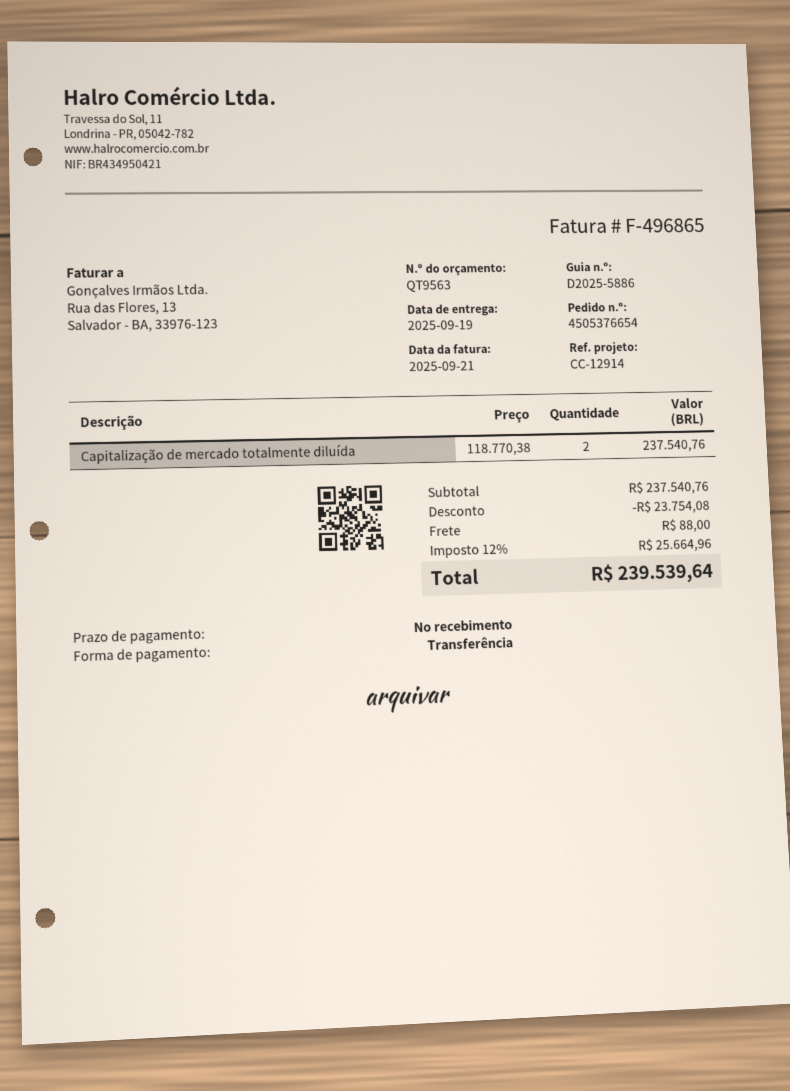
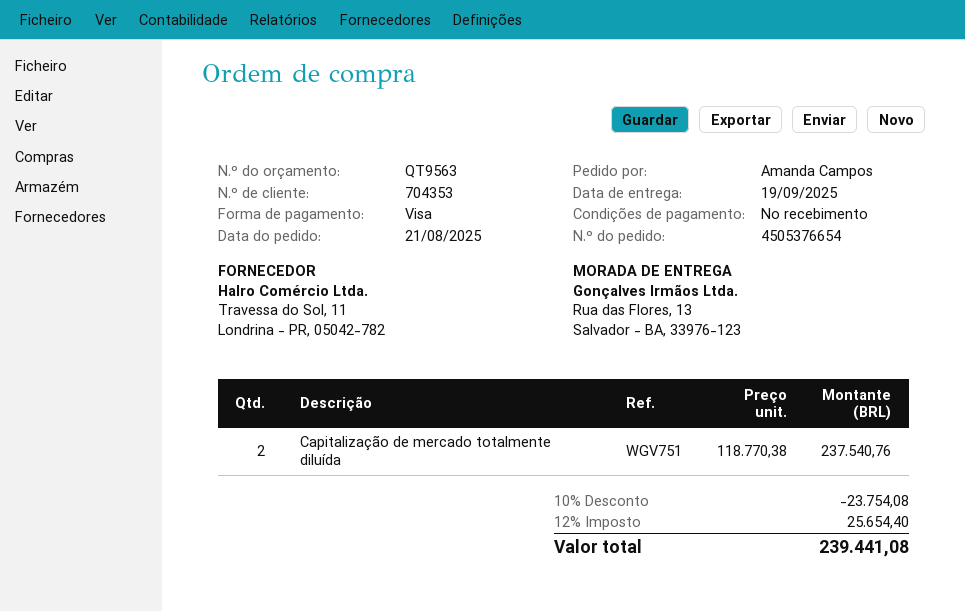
payment method: bank transfer -> Visa
shipping: 88.00 -> none
tax: 12% = 25664.96 -> 12% = 25654.40
total: 239539.64 -> 239441.08

